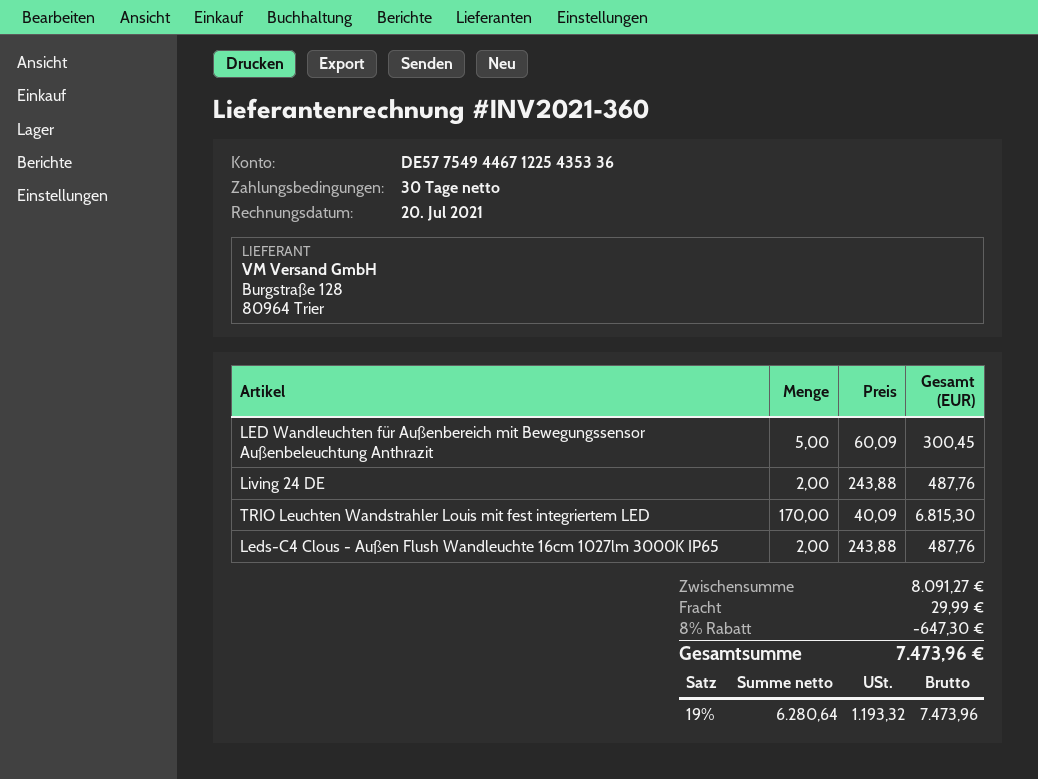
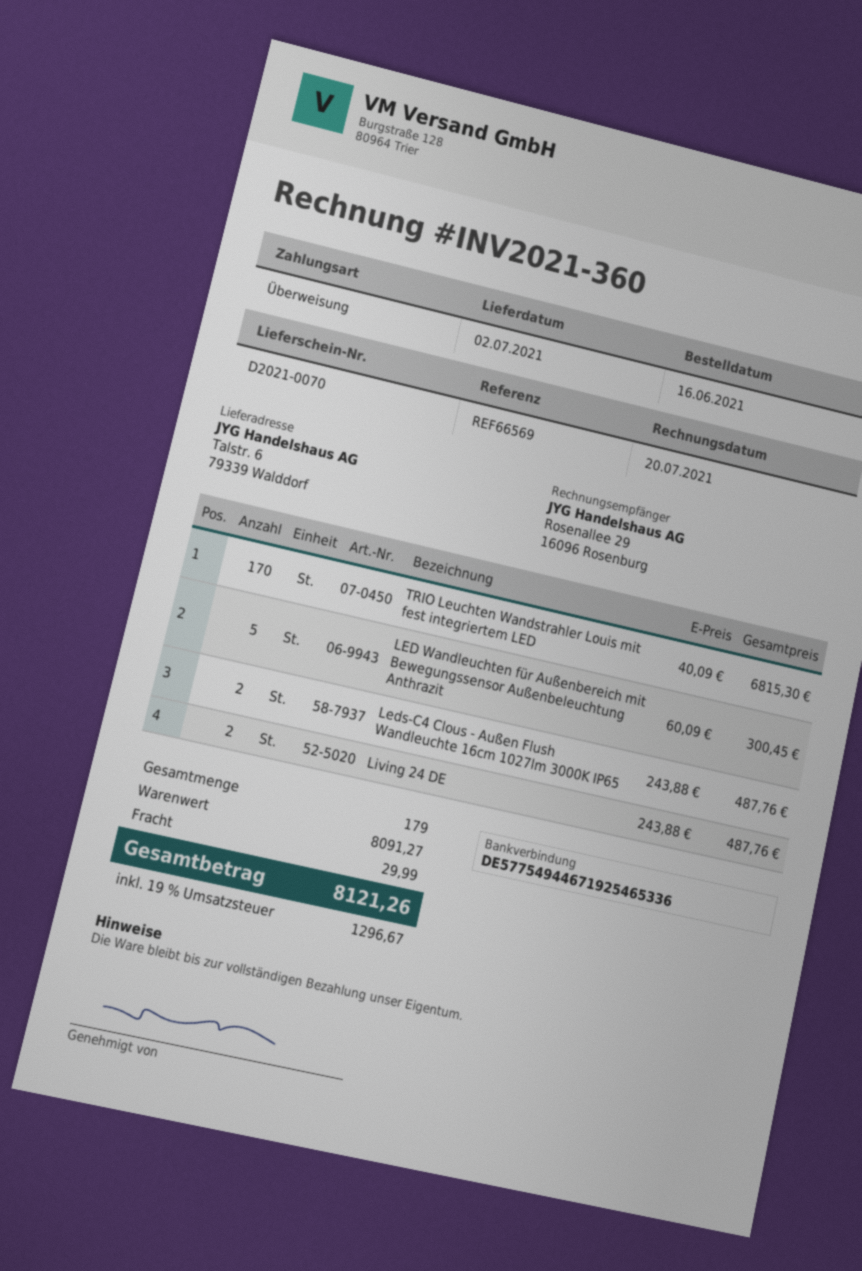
bank account: DE57754944671225435336 -> DE57754944671925465336
discount: 8% = 647.30 -> none
tax: 19% = 1193.32 -> 19% = 1296.67
total: 7473.96 -> 8121.26

